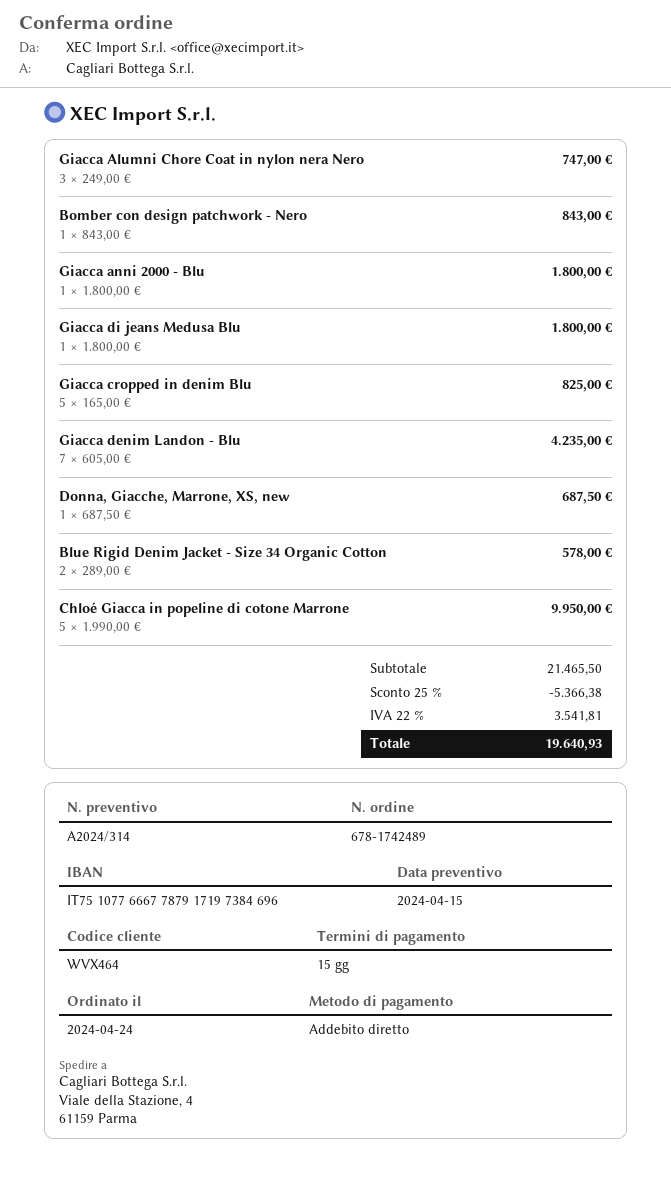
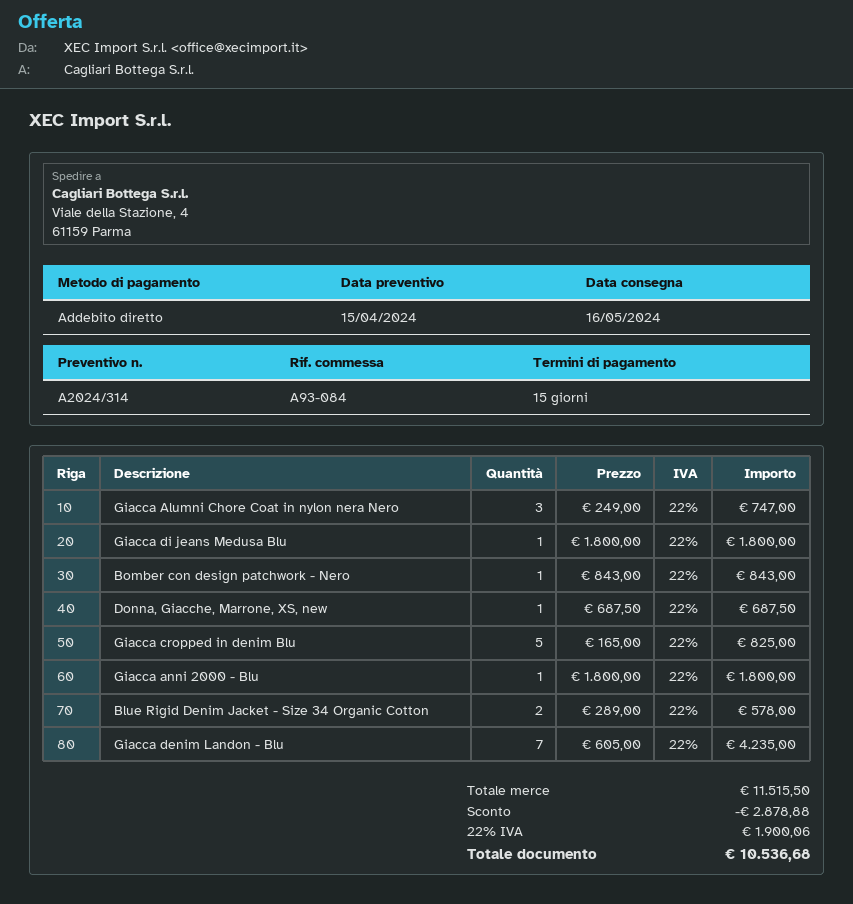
Chloé Giacca in popeline di cotone Marrone: 5 x 1990.00 = 9950.00 -> none
subtotal: 21465.50 -> 11515.50
discount: 5366.38 -> 2878.88
tax: 22% = 3541.81 -> 22% = 1900.06
total: 19640.93 -> 10536.68

